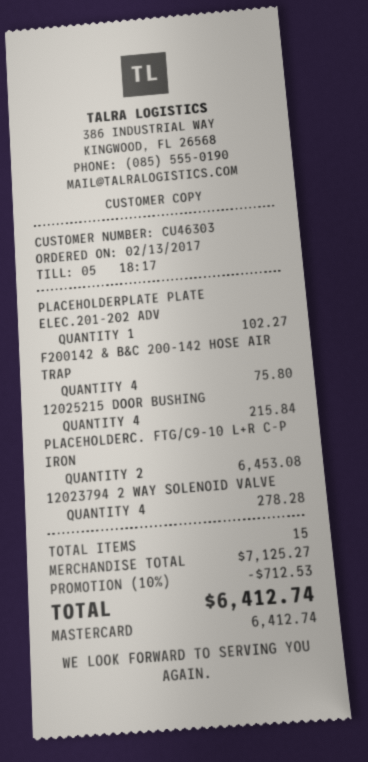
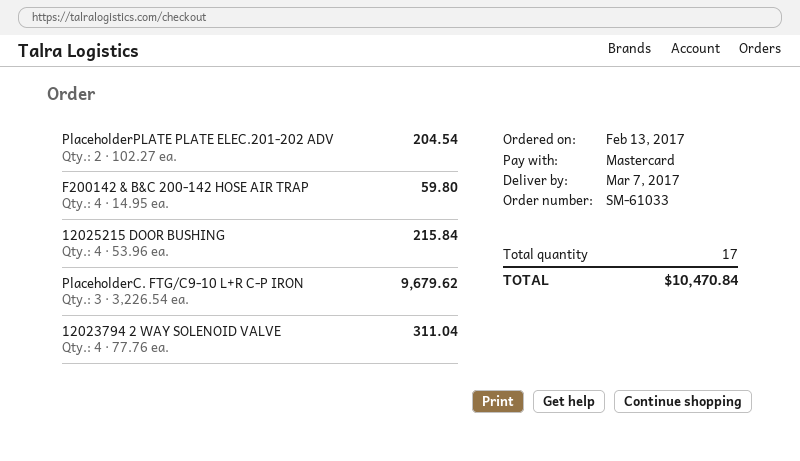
PLACEHOLDERPLATE PLATE ELEC.201-202 ADV: 1 for 102.27 -> 2 for 204.54
F200142 & B&C 200-142 HOSE AIR TRAP: 4 for 75.80 -> 4 for 59.80
PLACEHOLDERC. FTG/C9-10 L+R C-P IRON: 2 for 6453.08 -> 3 for 9679.62
12023794 2 WAY SOLENOID VALVE: 4 for 278.28 -> 4 for 311.04
total quantity: 15 -> 17
discount: 10% = 712.53 -> none
total: 6412.74 -> 10470.84

